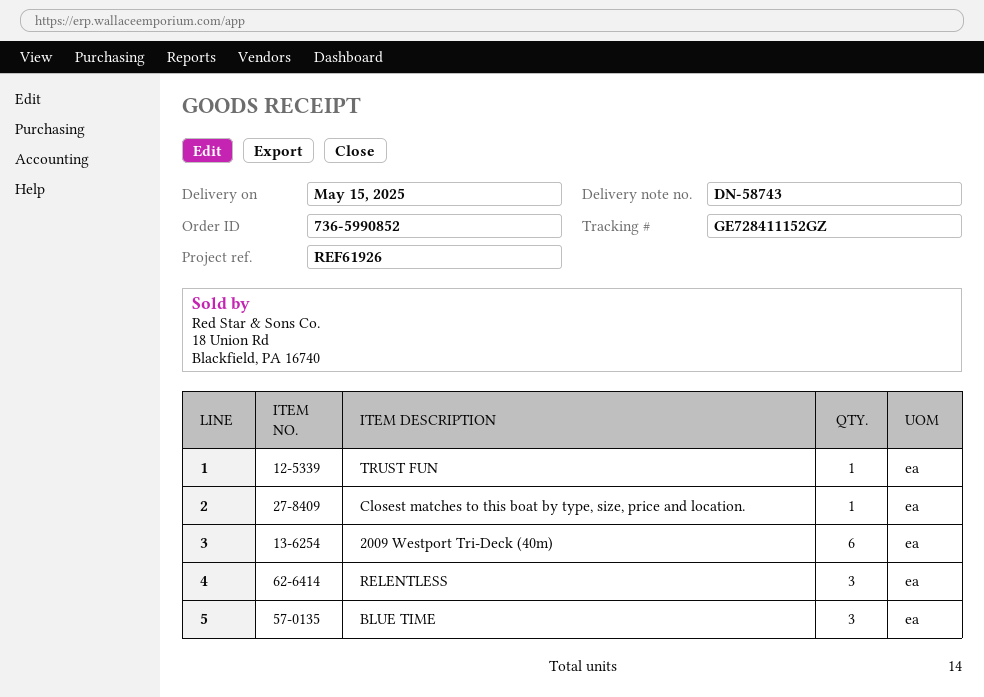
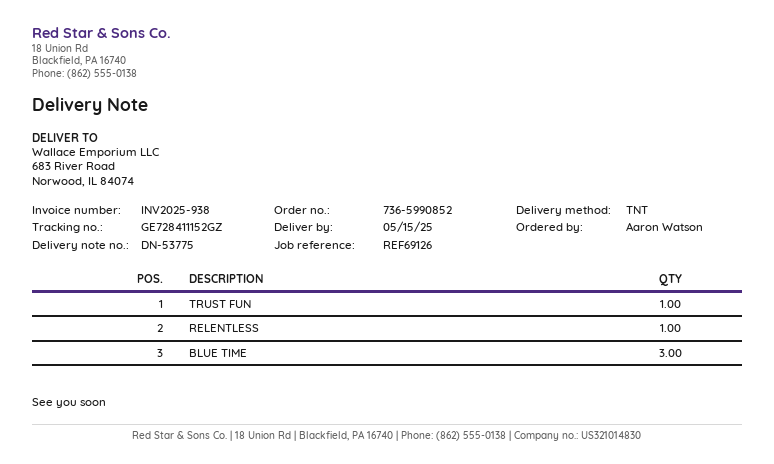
delivery note number: DN-58743 -> DN-53775
reference: REF61926 -> REF69126
Closest matches to this boat by type, size, price and location.: 1 -> none
2009 Westport Tri-Deck (40m): 6 -> none
RELENTLESS: 3 -> 1

